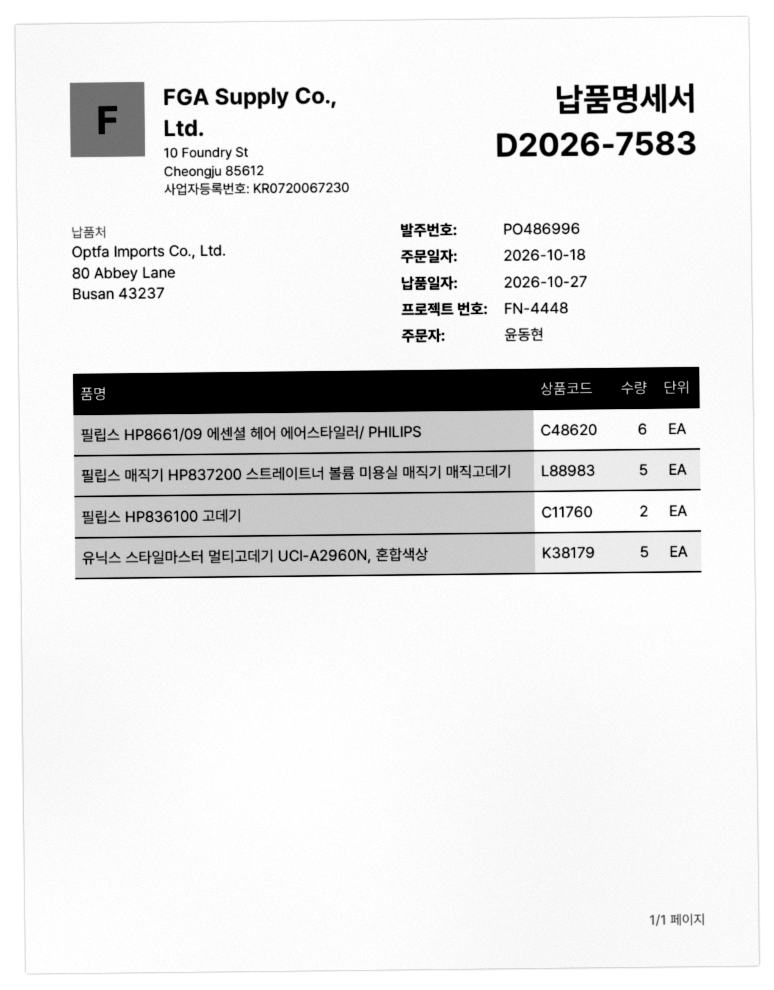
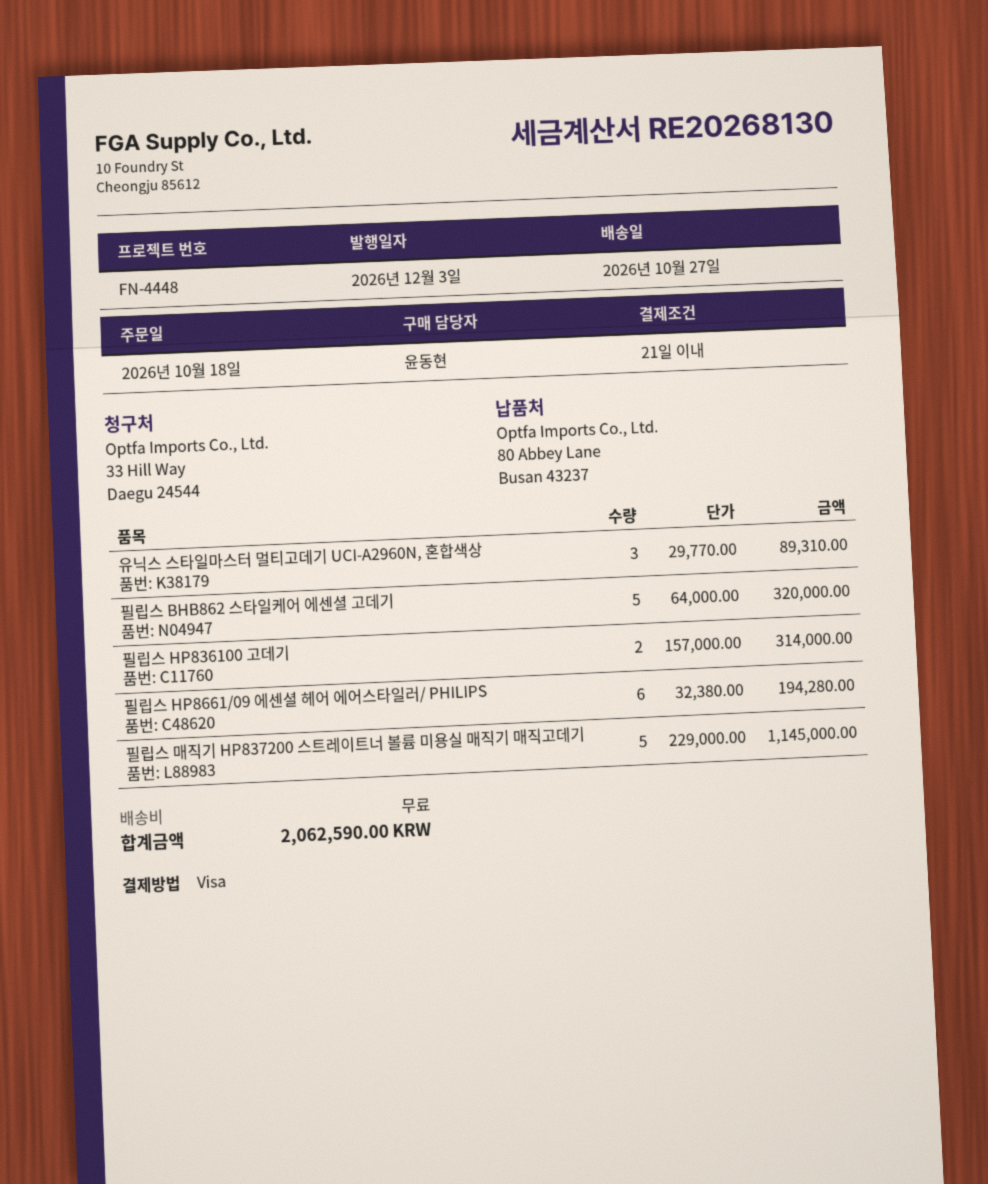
유닉스 스타일마스터 멀티고데기 UCI-A2960N, 혼합색상: 5 -> 3
필립스 BHB862 스타일케어 에센셜 고데기: none -> 5

